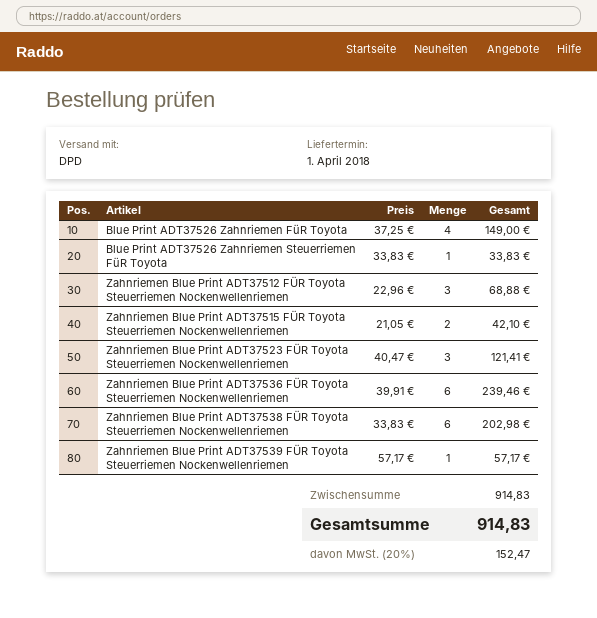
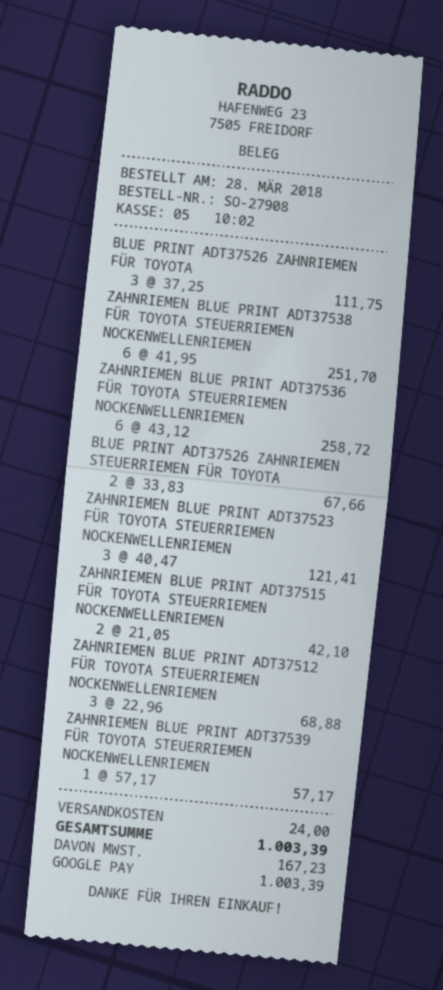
Blue Print ADT37526 Zahnriemen FüR Toyota: 4 x 37.25 = 149.00 -> 3 x 37.25 = 111.75
Blue Print ADT37526 Zahnriemen Steuerriemen FüR Toyota: 1 x 33.83 = 33.83 -> 2 x 33.83 = 67.66
Zahnriemen Blue Print ADT37536 FÜR Toyota Steuerriemen Nockenwellenriemen: 6 x 39.91 = 239.46 -> 6 x 43.12 = 258.72
Zahnriemen Blue Print ADT37538 FÜR Toyota Steuerriemen Nockenwellenriemen: 6 x 33.83 = 202.98 -> 6 x 41.95 = 251.70
shipping: none -> 24.00
tax: 152.47 -> 167.23
total: 914.83 -> 1003.39

